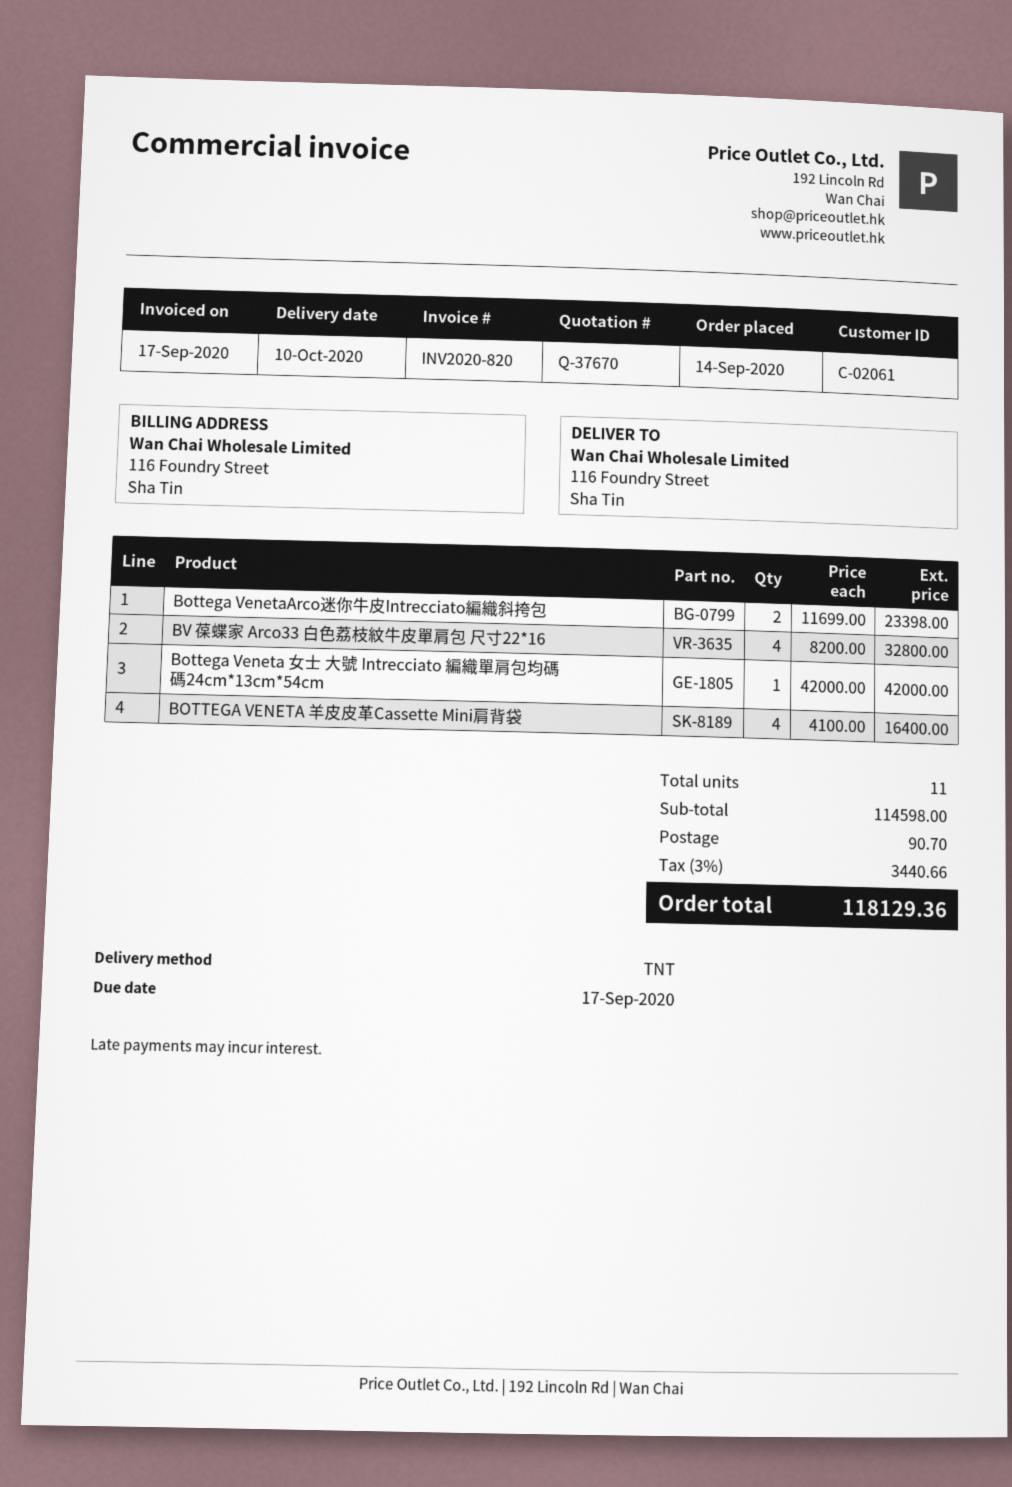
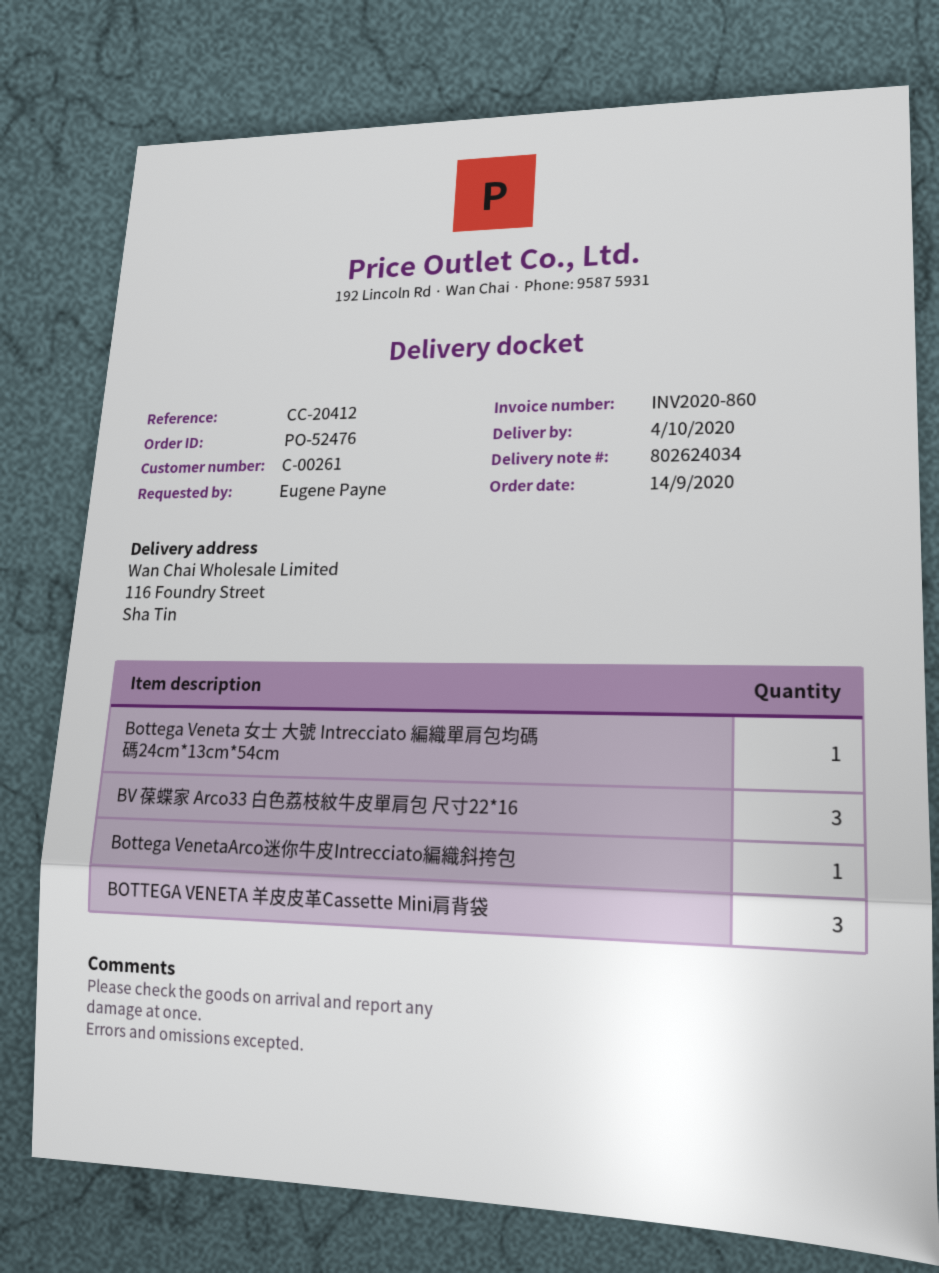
delivery date: 2020-10-10 -> 2020-10-04
invoice number: INV2020-820 -> INV2020-860
customer number: C-02061 -> C-00261
Bottega VenetaArco迷你牛皮Intrecciato編織斜挎包: 2 -> 1
BV 葆蝶家 Arco33 白色荔枝紋牛皮單肩包 尺寸22*16: 4 -> 3
BOTTEGA VENETA 羊皮皮革Cassette Mini肩背袋: 4 -> 3

